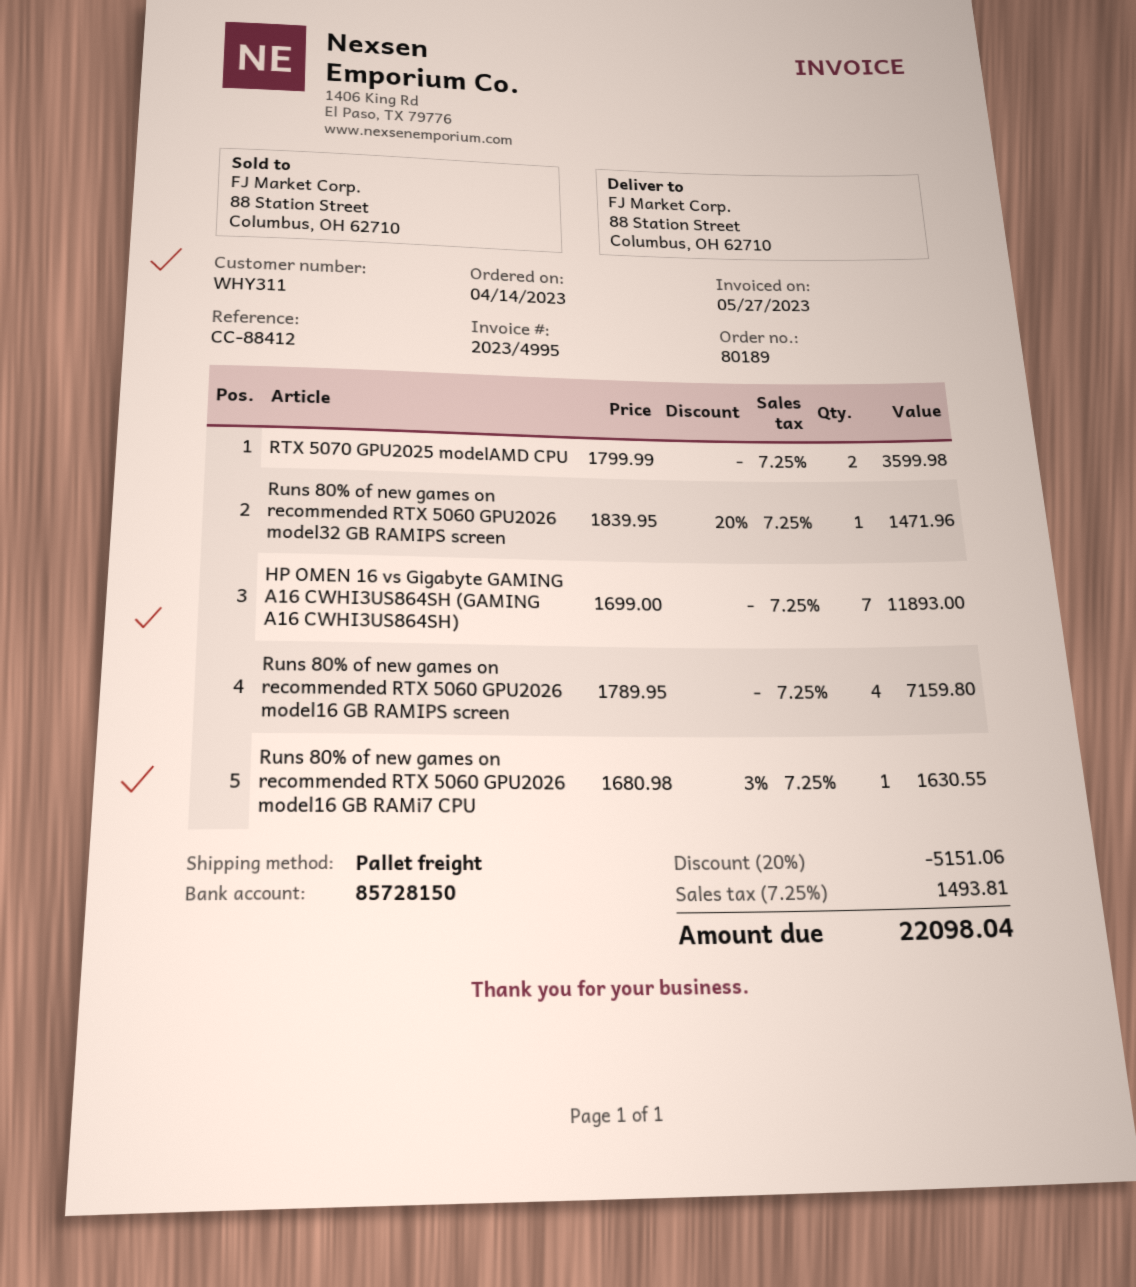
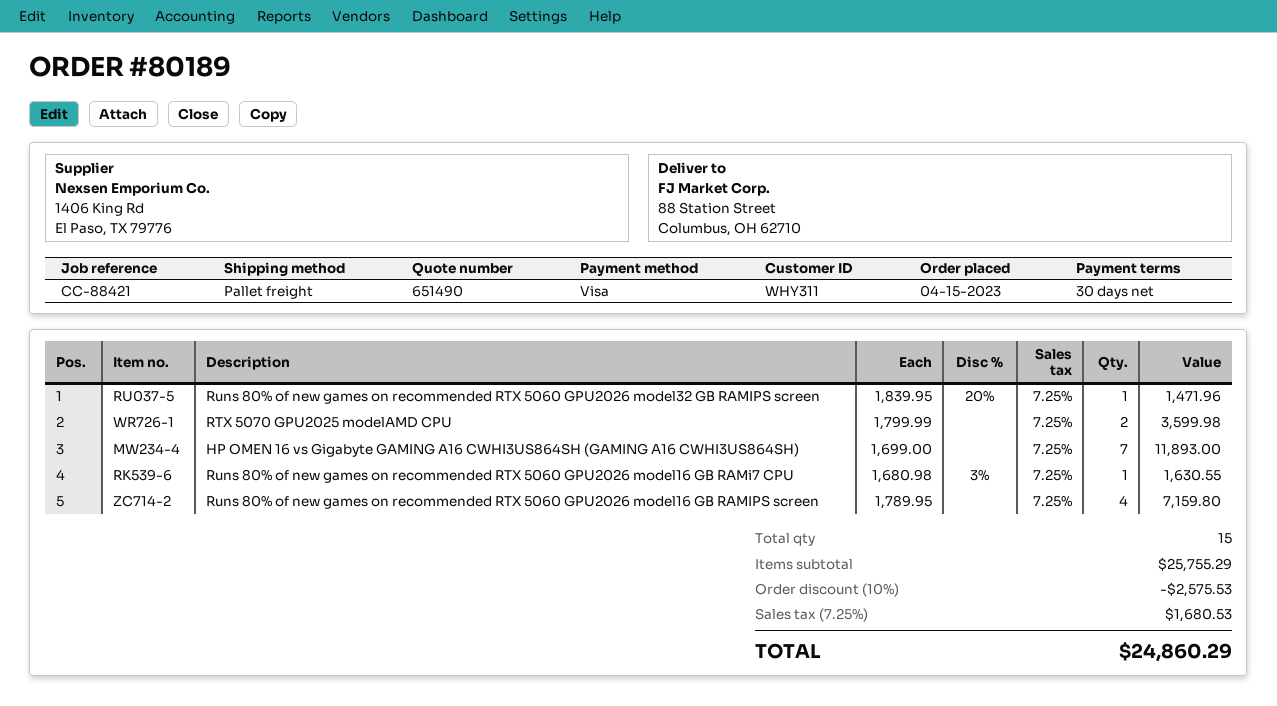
order date: 2023-04-14 -> 2023-04-15
reference: CC-88412 -> CC-88421
discount: 20% = 5151.06 -> 10% = 2575.53
tax: 7.25% = 1493.81 -> 7.25% = 1680.53
total: 22098.04 -> 24860.29

